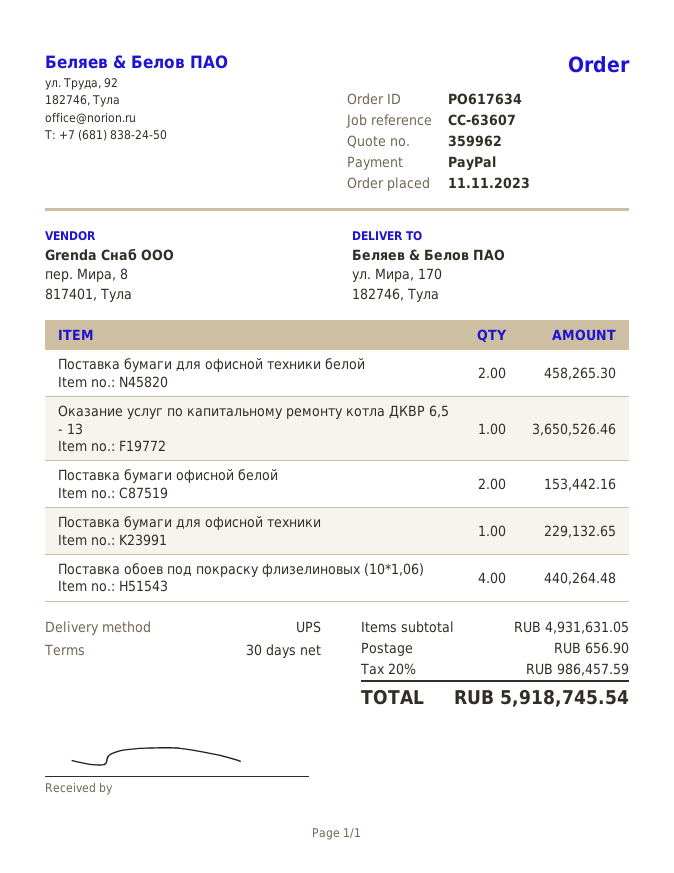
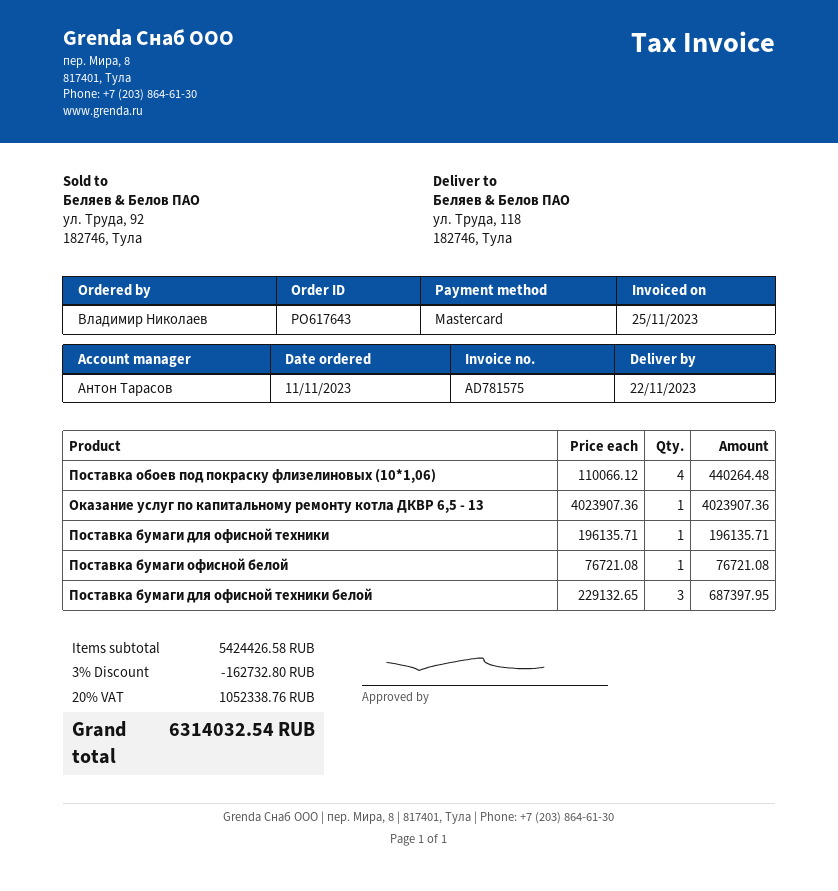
order number: PO617634 -> PO617643
payment method: PayPal -> Mastercard
ship to: ул. Мира, 170, 182746, Тула -> ул. Труда, 118, 182746, Тула
Поставка бумаги для офисной техники белой: 2 for 458265.30 -> 3 for 687397.95
Оказание услуг по капитальному ремонту котла ДКВР 6,5 - 13: 1 for 3650526.46 -> 1 for 4023907.36
Поставка бумаги офисной белой: 2 for 153442.16 -> 1 for 76721.08
Поставка бумаги для офисной техники: 1 for 229132.65 -> 1 for 196135.71
subtotal: 4931631.05 -> 5424426.58
discount: none -> 3% = 162732.80
shipping: 656.90 -> none
tax: 20% = 986457.59 -> 20% = 1052338.76
total: 5918745.54 -> 6314032.54

